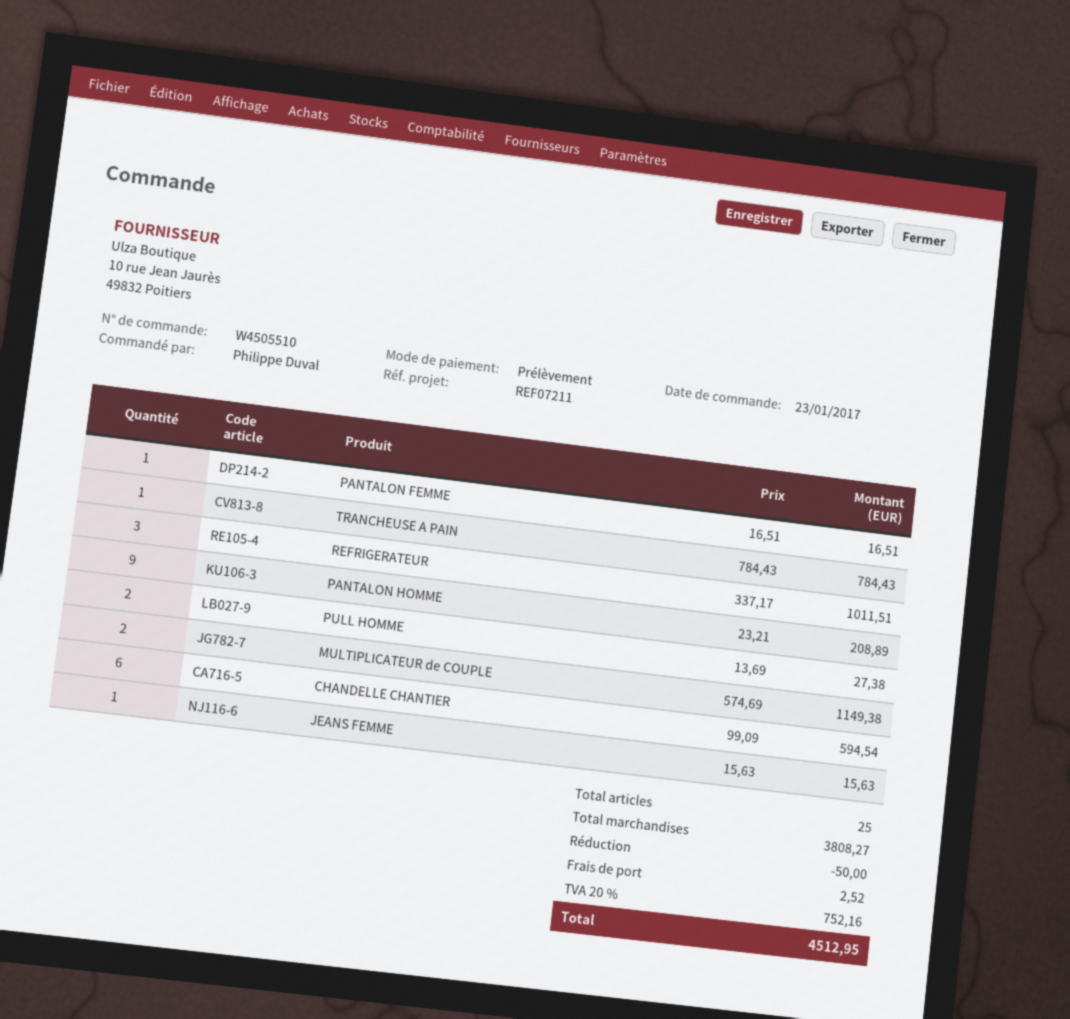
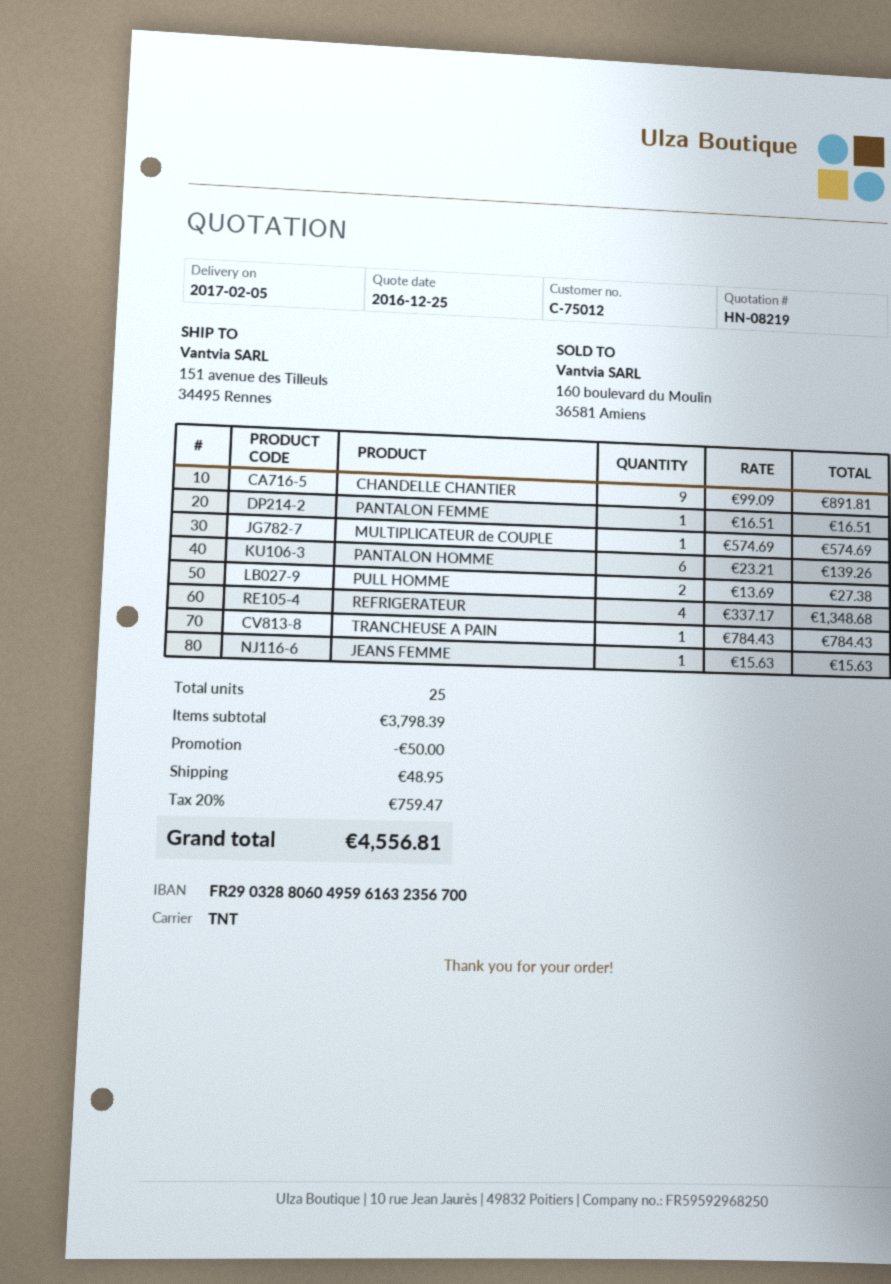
REFRIGERATEUR: 3 x 337.17 = 1011.51 -> 4 x 337.17 = 1348.68
PANTALON HOMME: 9 x 23.21 = 208.89 -> 6 x 23.21 = 139.26
MULTIPLICATEUR de COUPLE: 2 x 574.69 = 1149.38 -> 1 x 574.69 = 574.69
CHANDELLE CHANTIER: 6 x 99.09 = 594.54 -> 9 x 99.09 = 891.81
subtotal: 3808.27 -> 3798.39
shipping: 2.52 -> 48.95
tax: 20% = 752.16 -> 20% = 759.47
total: 4512.95 -> 4556.81

